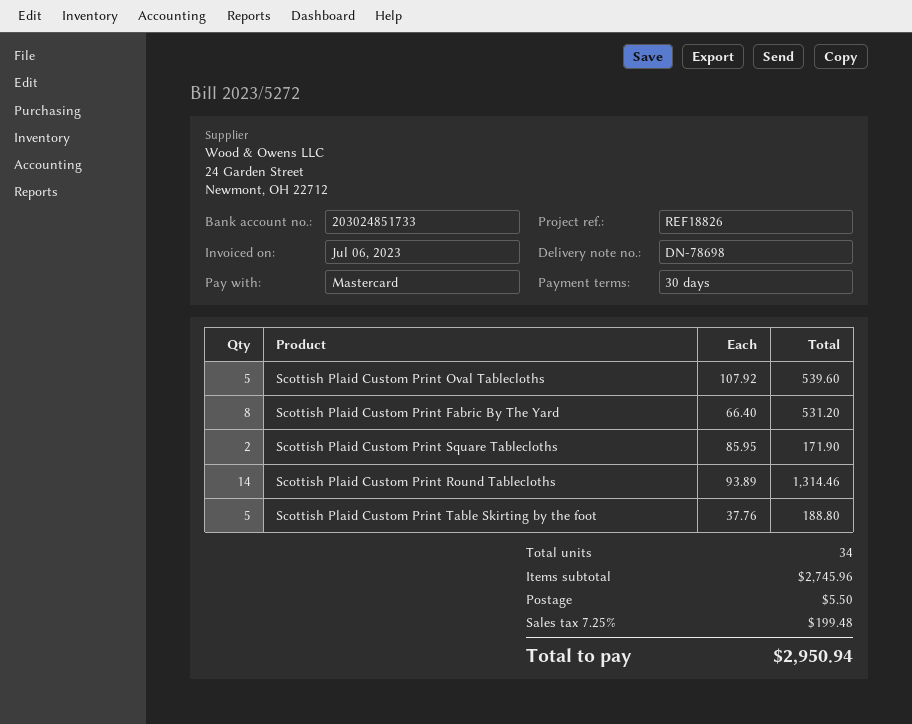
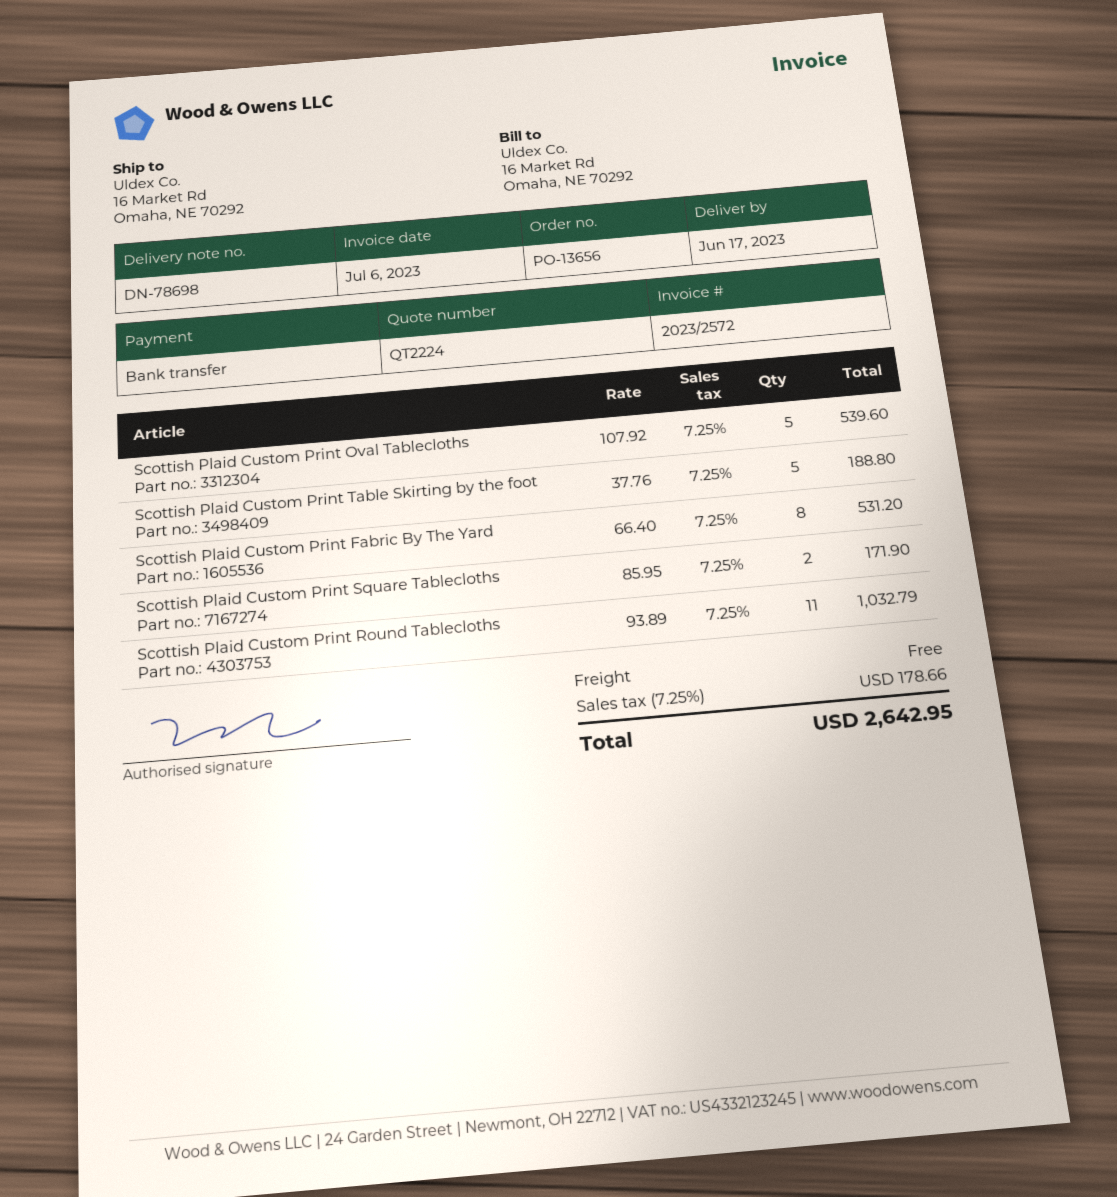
invoice number: 2023/5272 -> 2023/2572
payment method: Mastercard -> bank transfer
Scottish Plaid Custom Print Round Tablecloths: 14 x 93.89 = 1314.46 -> 11 x 93.89 = 1032.79
shipping: 5.50 -> 0.00
tax: 7.25% = 199.48 -> 7.25% = 178.66
total: 2950.94 -> 2642.95

